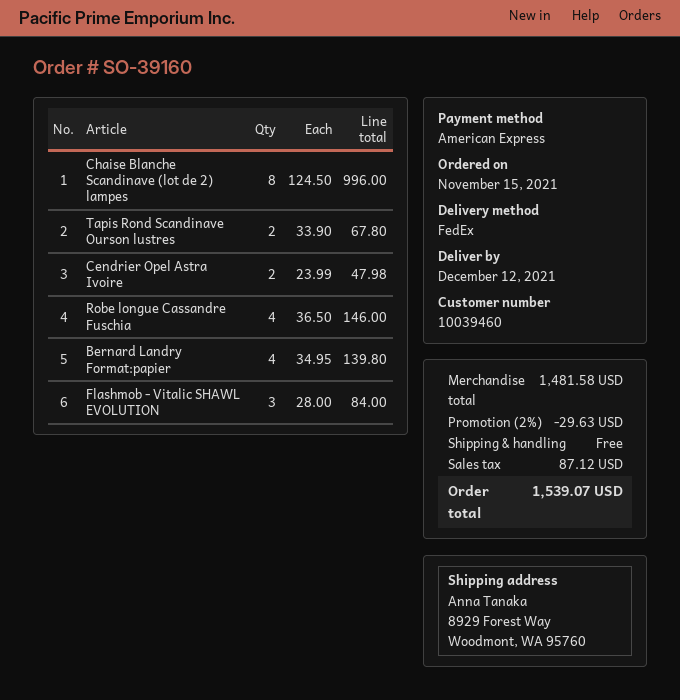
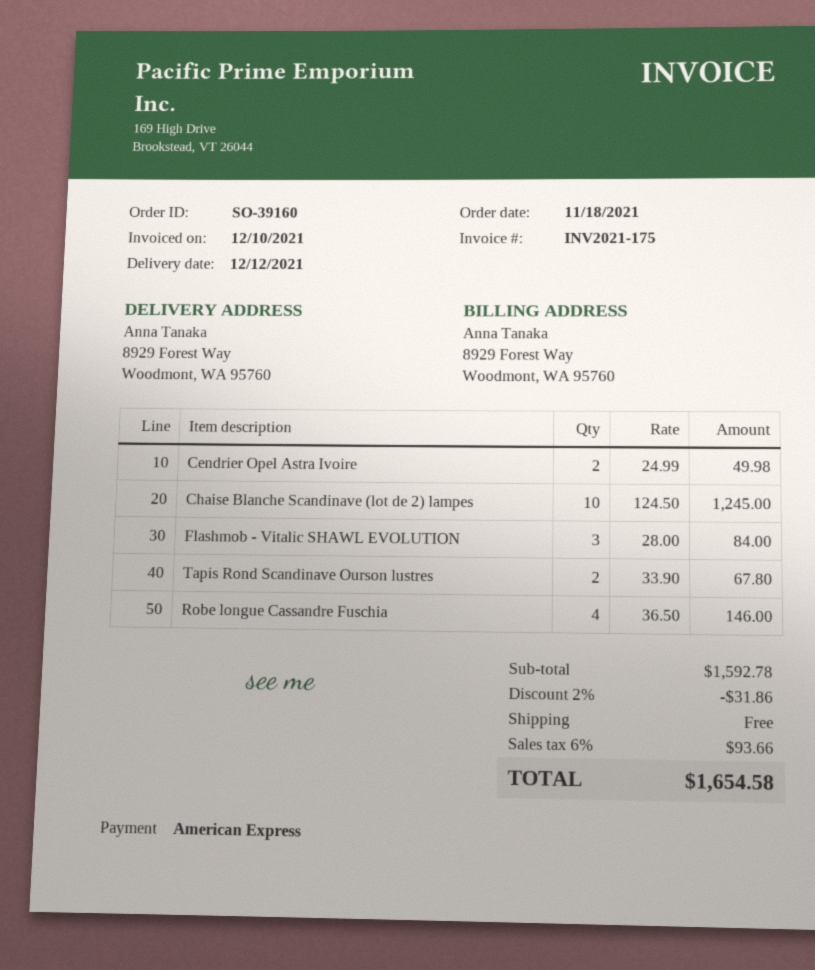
order date: 2021-11-15 -> 2021-11-18
Chaise Blanche Scandinave (lot de 2) lampes: 8 x 124.50 = 996.00 -> 10 x 124.50 = 1245.00
Cendrier Opel Astra Ivoire: 2 x 23.99 = 47.98 -> 2 x 24.99 = 49.98
Bernard Landry Format:papier: 4 x 34.95 = 139.80 -> none
subtotal: 1481.58 -> 1592.78
discount: 2% = 29.63 -> 2% = 31.86
tax: 87.12 -> 93.66
total: 1539.07 -> 1654.58

